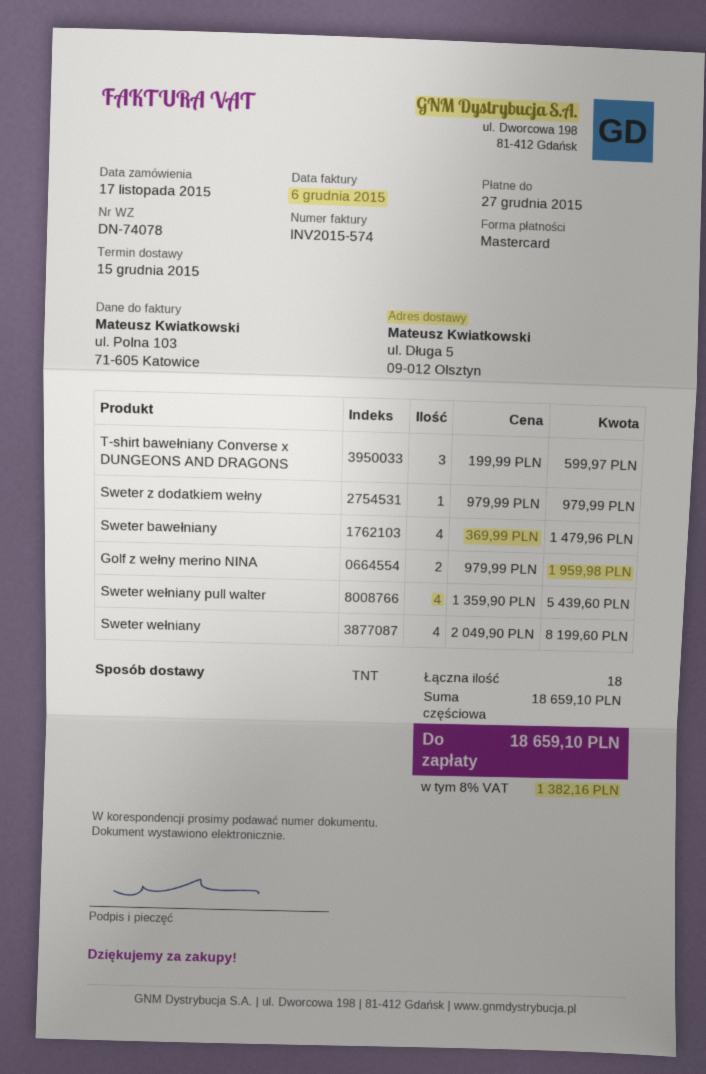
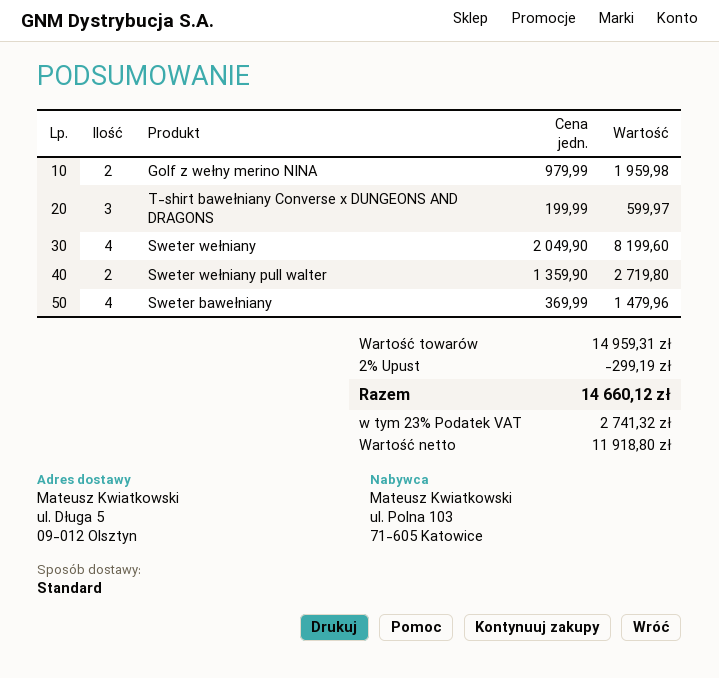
shipping method: TNT -> standard
Sweter z dodatkiem wełny: 1 x 979.99 = 979.99 -> none
Sweter wełniany pull walter: 4 x 1359.90 = 5439.60 -> 2 x 1359.90 = 2719.80
subtotal: 18659.10 -> 14959.31
discount: none -> 2% = 299.19
tax: 8% = 1382.16 -> 23% = 2741.32
total: 18659.10 -> 14660.12

